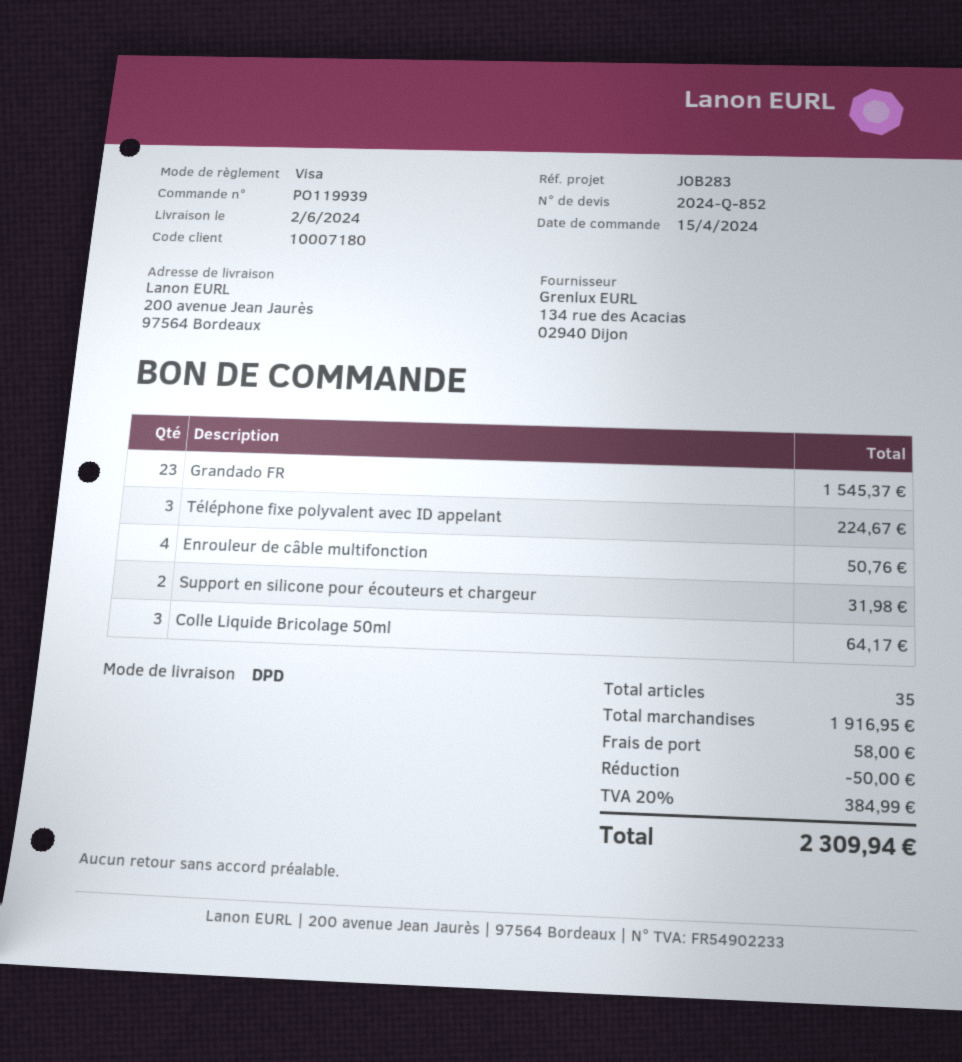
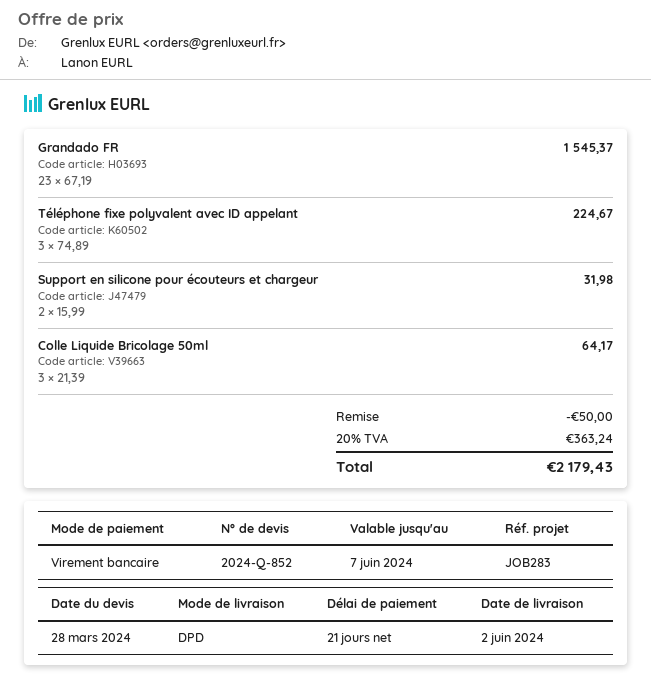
payment method: Visa -> bank transfer
Enrouleur de câble multifonction: 4 for 50.76 -> none
shipping: 58.00 -> none
tax: 20% = 384.99 -> 20% = 363.24
total: 2309.94 -> 2179.43

